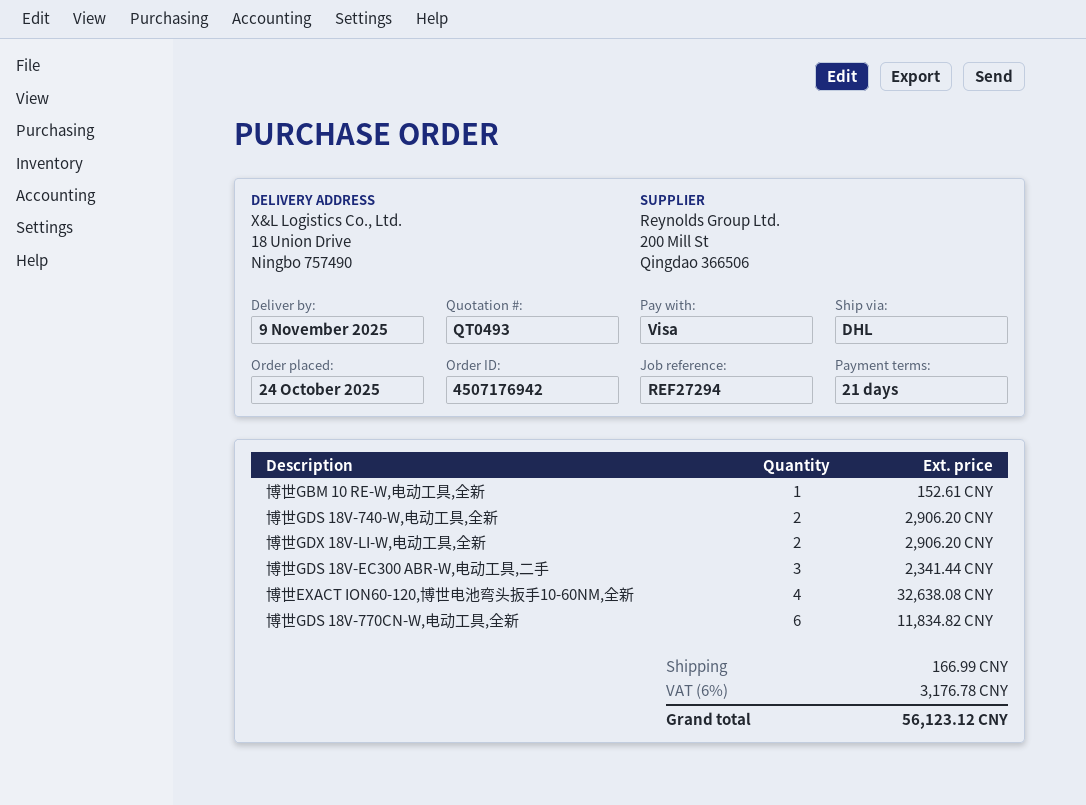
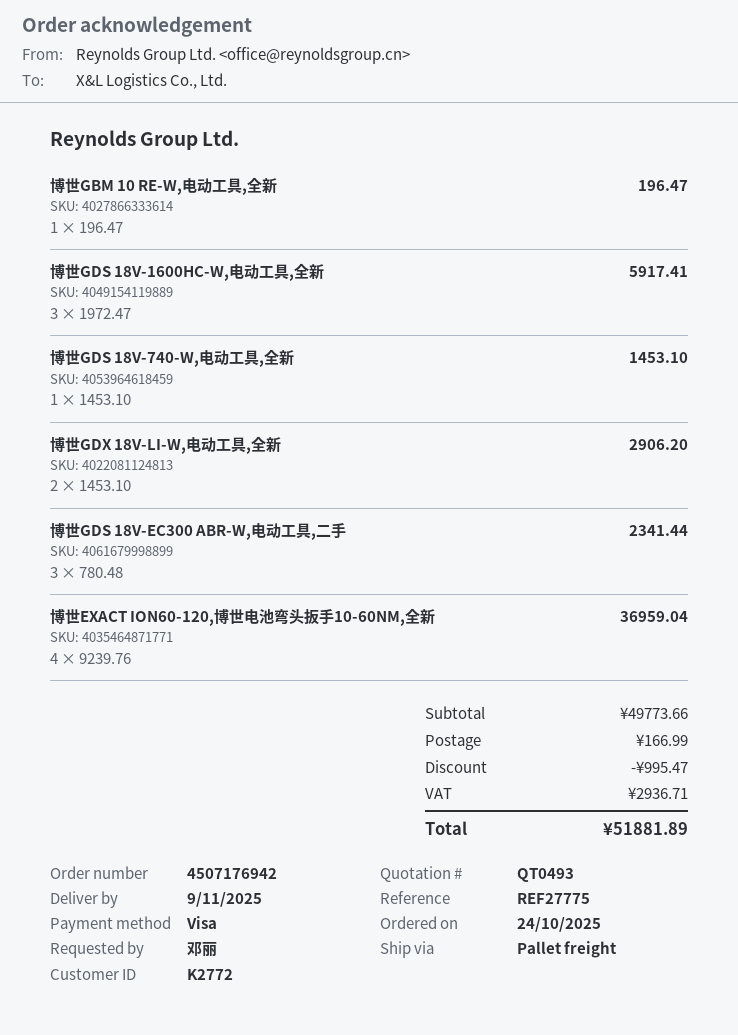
reference: REF27294 -> REF27775
shipping method: DHL -> pallet freight
博世GBM 10 RE-W,电动工具,全新: 1 for 152.61 -> 1 for 196.47
博世GDS 18V-740-W,电动工具,全新: 2 for 2906.20 -> 1 for 1453.10
博世EXACT ION60-120,博世电池弯头扳手10-60NM,全新: 4 for 32638.08 -> 4 for 36959.04
博世GDS 18V-770CN-W,电动工具,全新: 6 for 11834.82 -> none
博世GDS 18V-1600HC-W,电动工具,全新: none -> 3 for 5917.41
discount: none -> 995.47
tax: 3176.78 -> 2936.71
total: 56123.12 -> 51881.89

